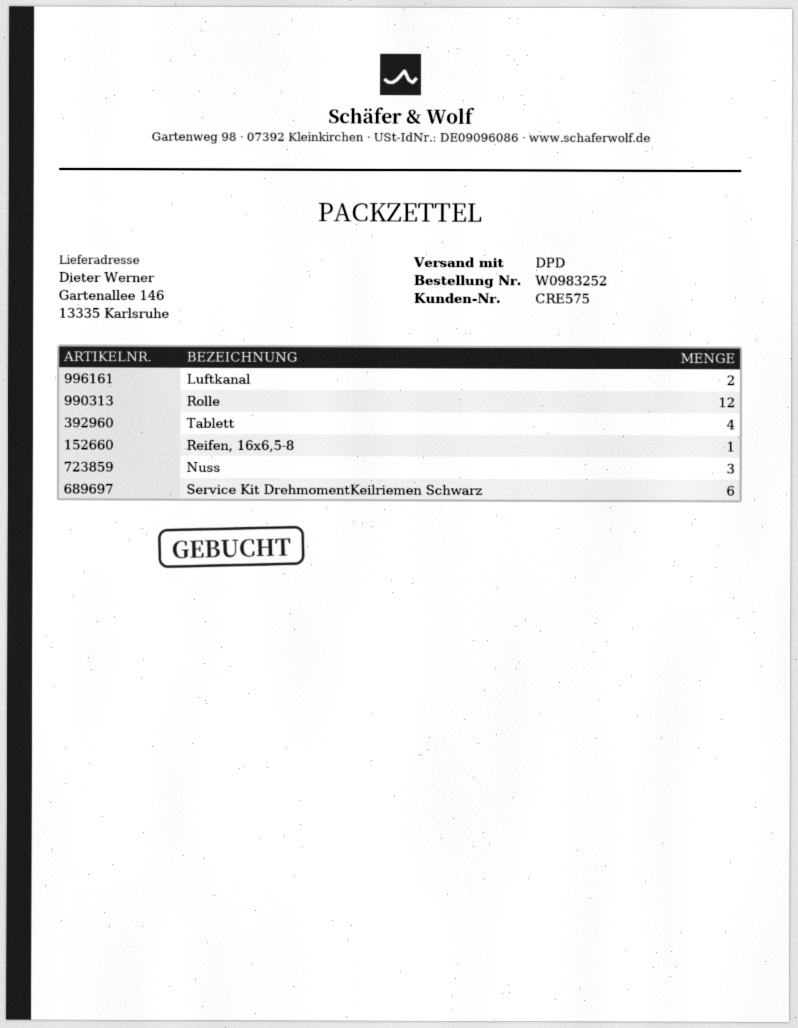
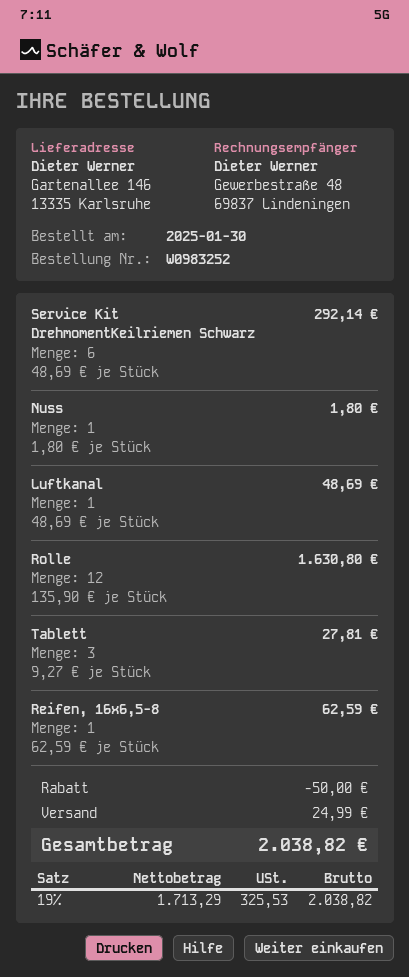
Luftkanal: 2 -> 1
Tablett: 4 -> 3
Nuss: 3 -> 1

